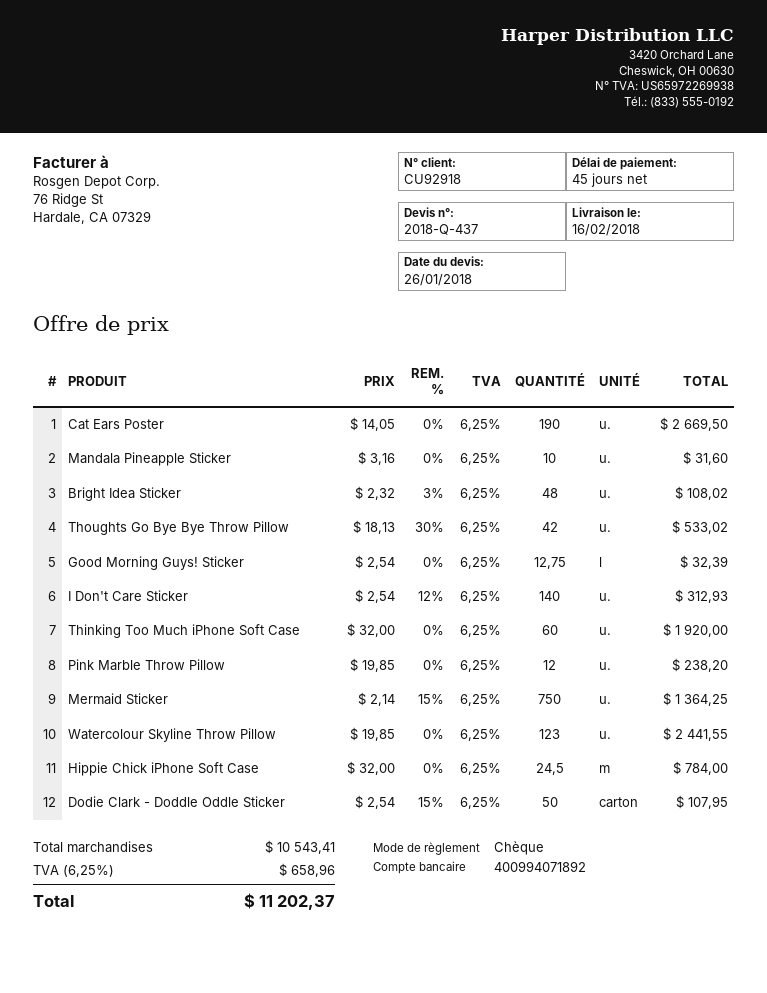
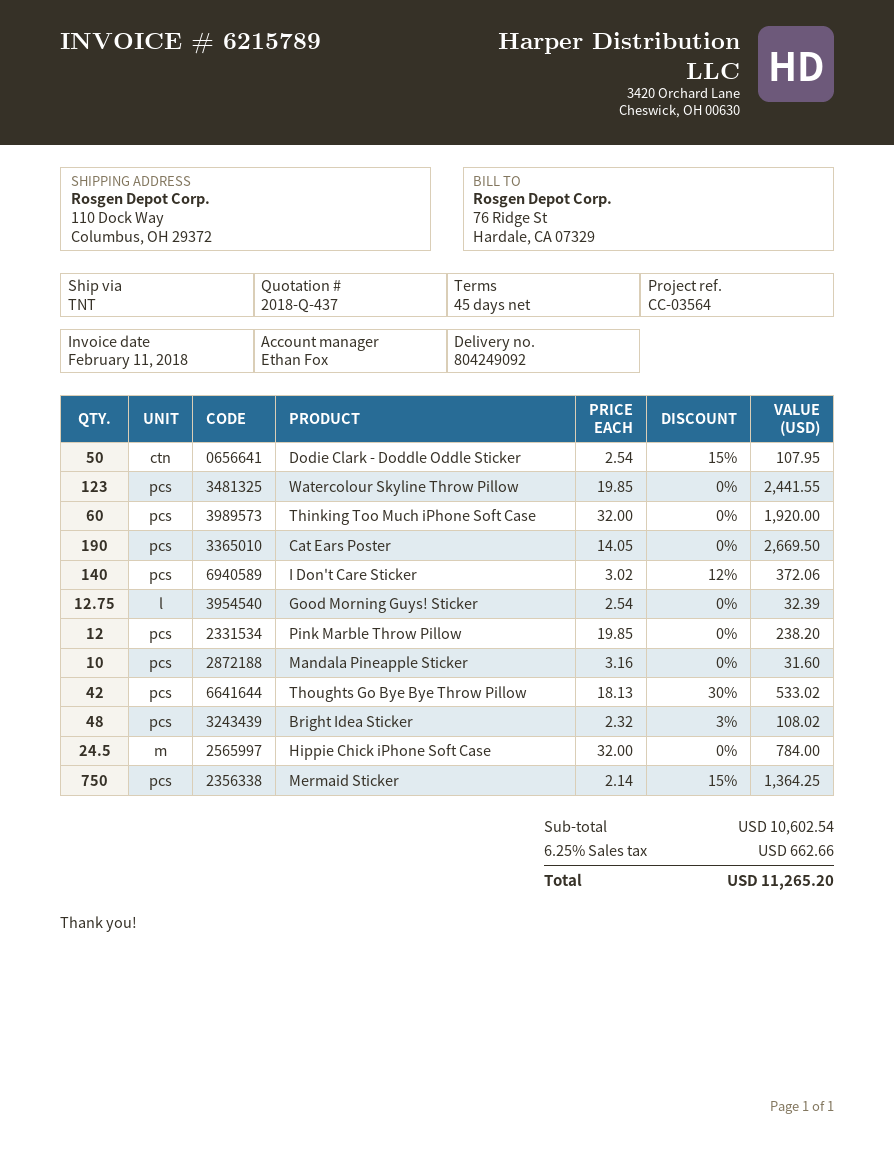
I Don't Care Sticker: 140 x 2.54 - 12% = 312.93 -> 140 x 3.02 - 12% = 372.06
subtotal: 10543.41 -> 10602.54
tax: 6.25% = 658.96 -> 6.25% = 662.66
total: 11202.37 -> 11265.20

